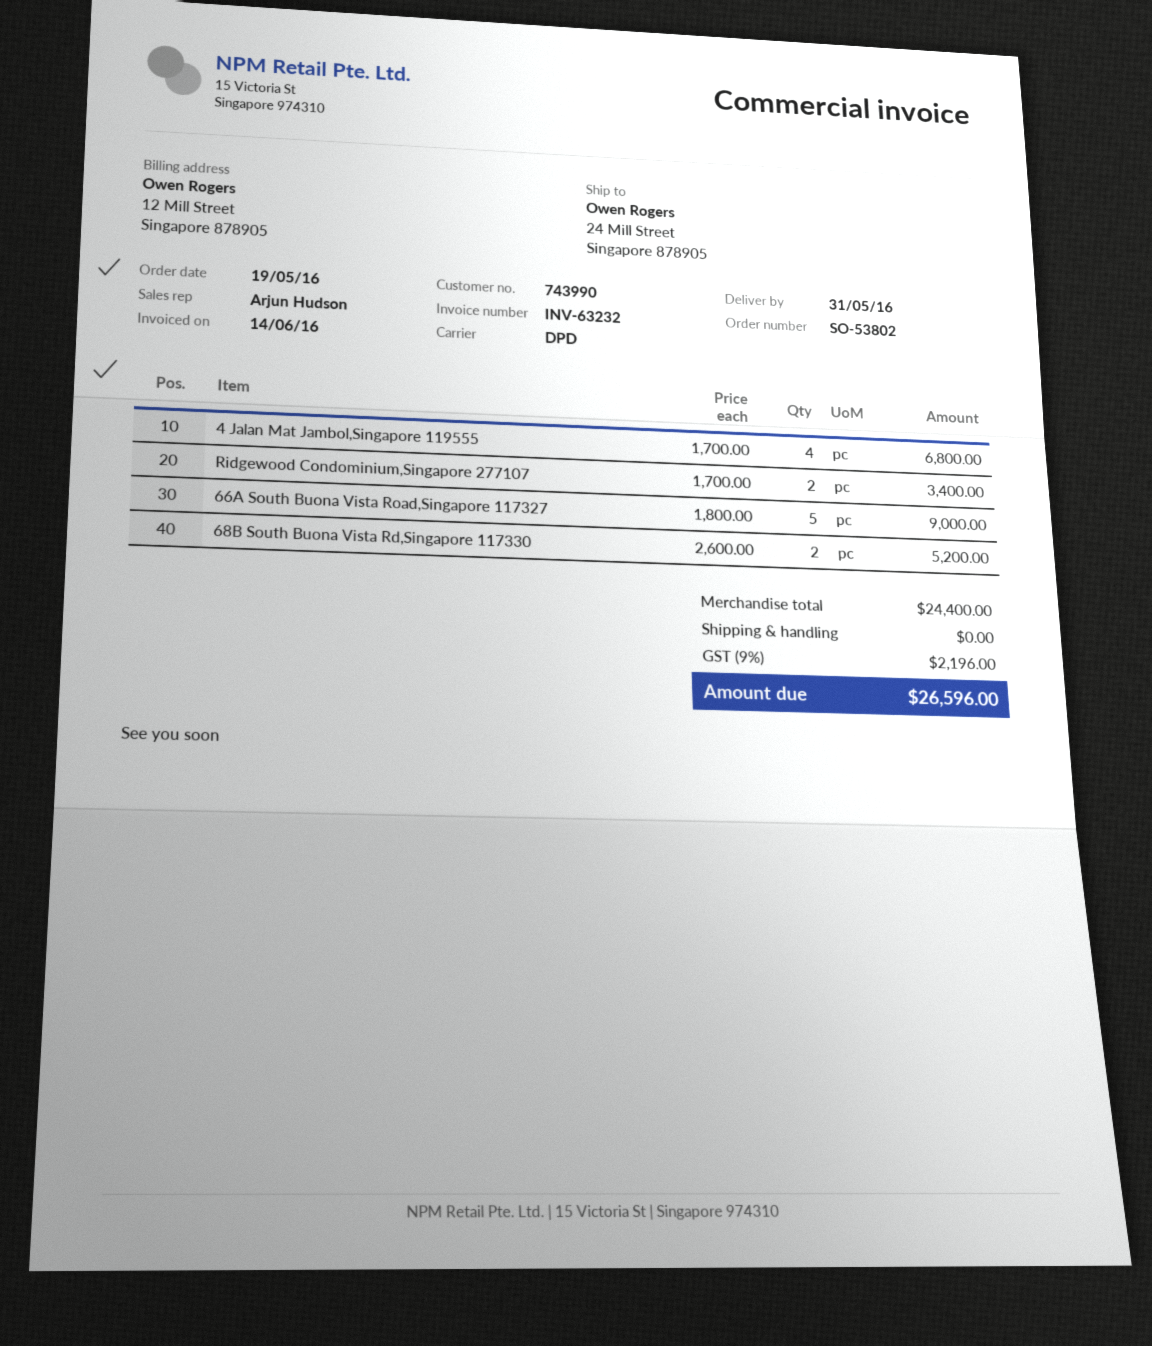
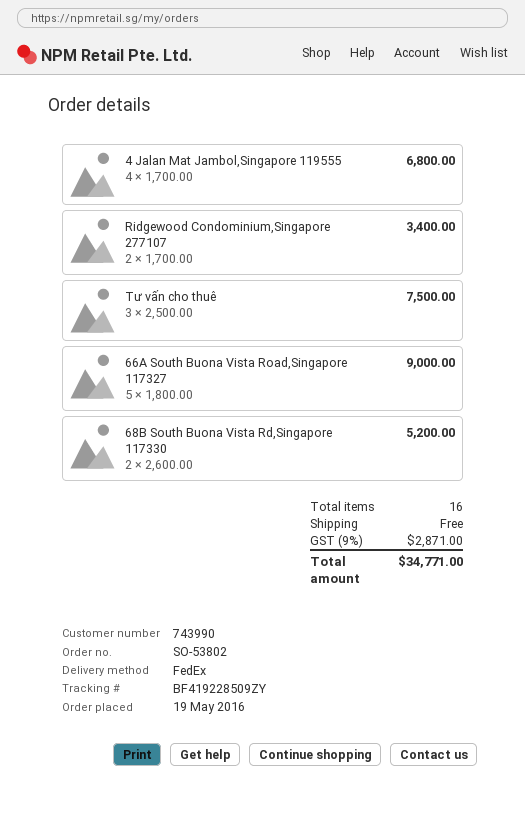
shipping method: DPD -> FedEx
Tư vấn cho thuê: none -> 3 x 2500.00 = 7500.00
tax: 9% = 2196.00 -> 9% = 2871.00
total: 26596.00 -> 34771.00

